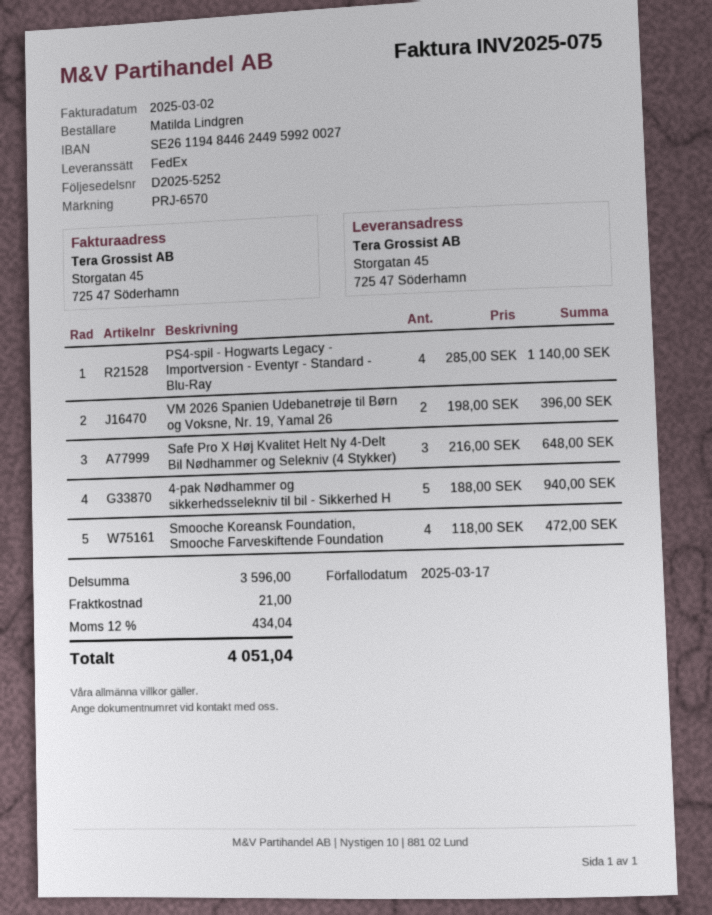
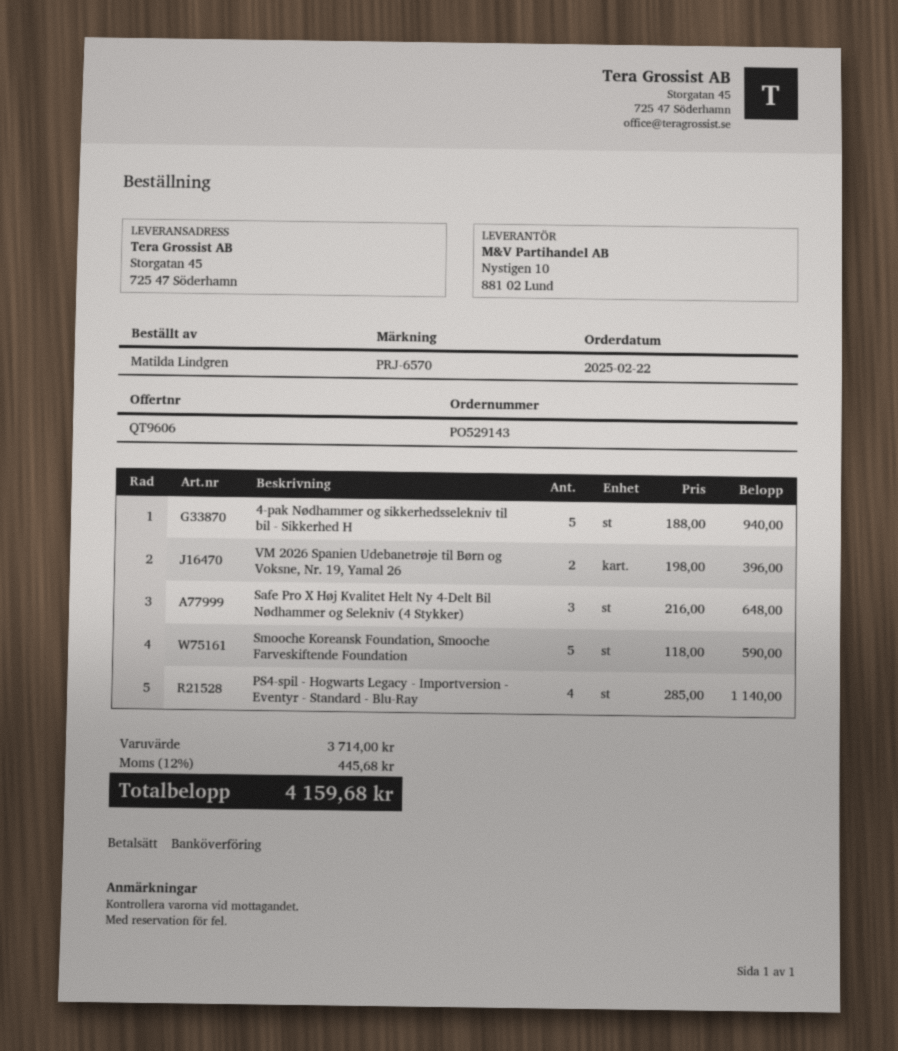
Smooche Koreansk Foundation, Smooche Farveskiftende Foundation: 4 x 118.00 = 472.00 -> 5 x 118.00 = 590.00
subtotal: 3596.00 -> 3714.00
shipping: 21.00 -> none
tax: 12% = 434.04 -> 12% = 445.68
total: 4051.04 -> 4159.68

